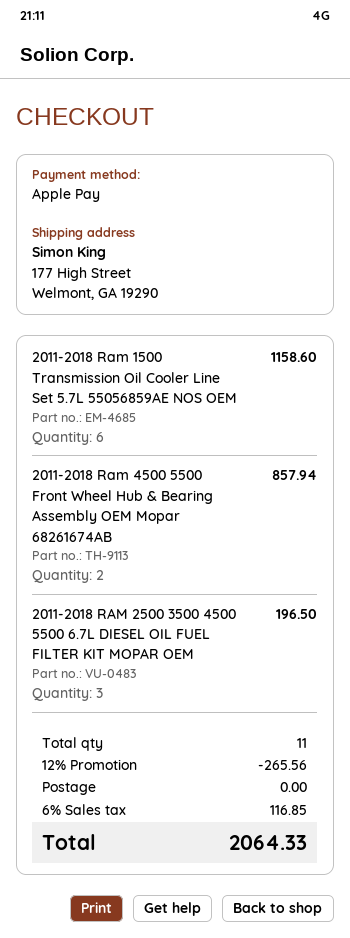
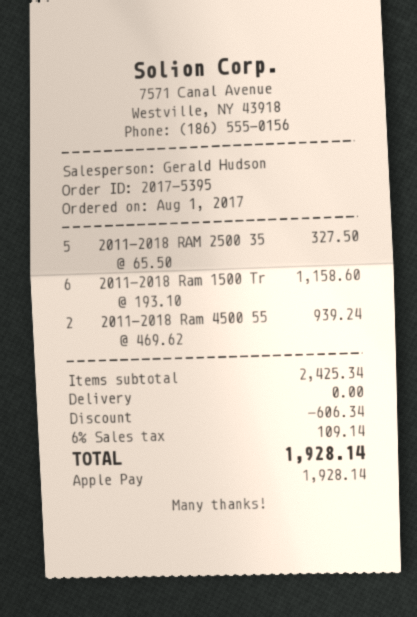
2011-2018 Ram 4500 5500 Front Wheel Hub & Bearing Assembly OEM Mopar 68261674AB: 2 for 857.94 -> 2 for 939.24
2011-2018 RAM 2500 3500 4500 5500 6.7L DIESEL OIL FUEL FILTER KIT MOPAR OEM: 3 for 196.50 -> 5 for 327.50
discount: 265.56 -> 606.34
tax: 6% = 116.85 -> 6% = 109.14
total: 2064.33 -> 1928.14

